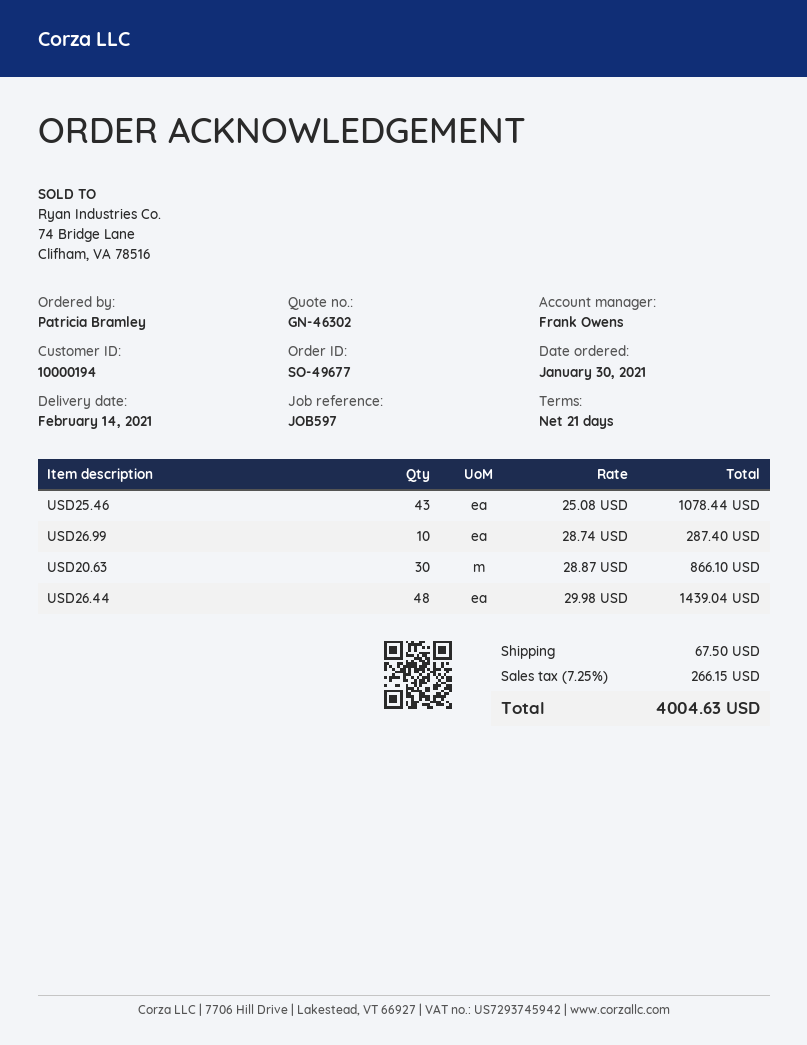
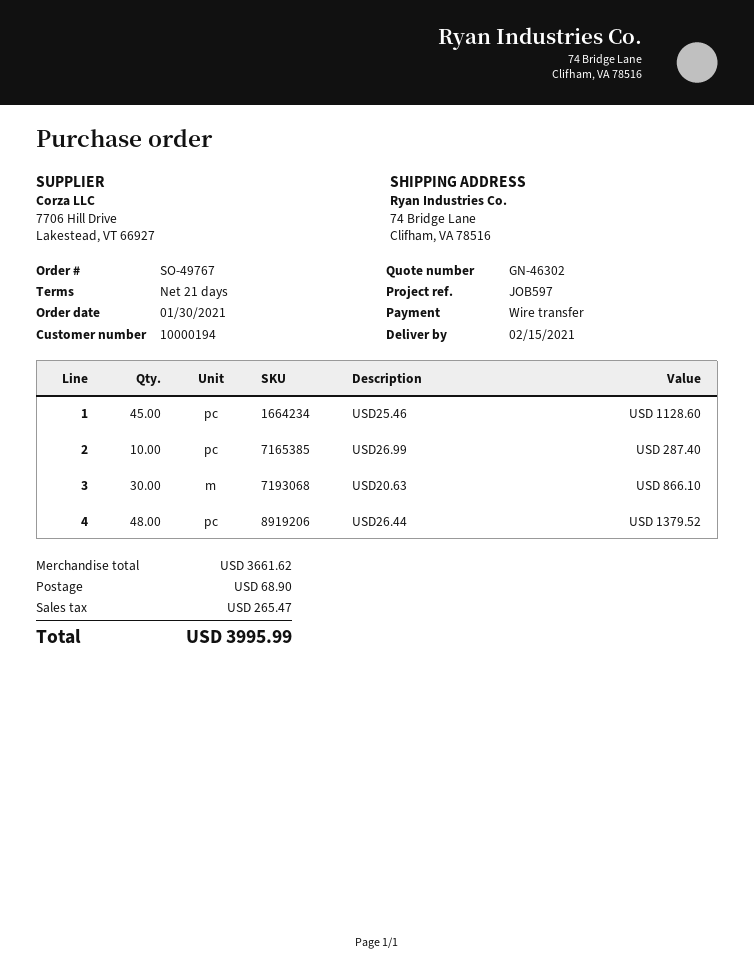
order number: SO-49677 -> SO-49767
delivery date: 2021-02-14 -> 2021-02-15
USD25.46: 43 for 1078.44 -> 45 for 1128.60
USD26.44: 48 for 1439.04 -> 48 for 1379.52
shipping: 67.50 -> 68.90
tax: 266.15 -> 265.47
total: 4004.63 -> 3995.99

